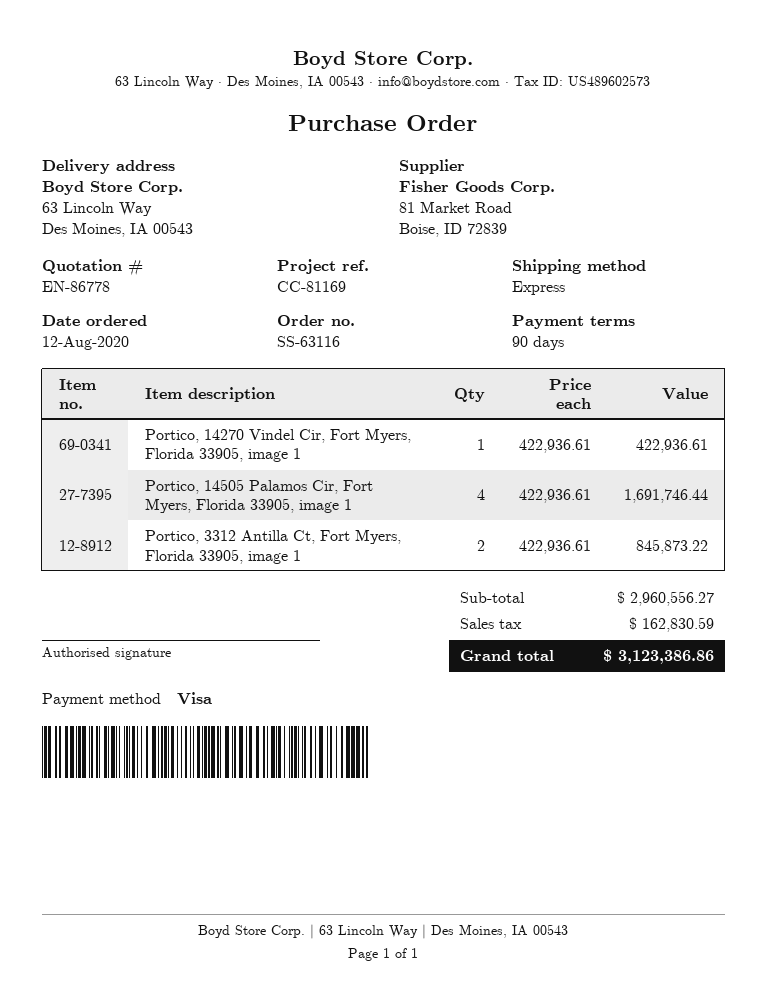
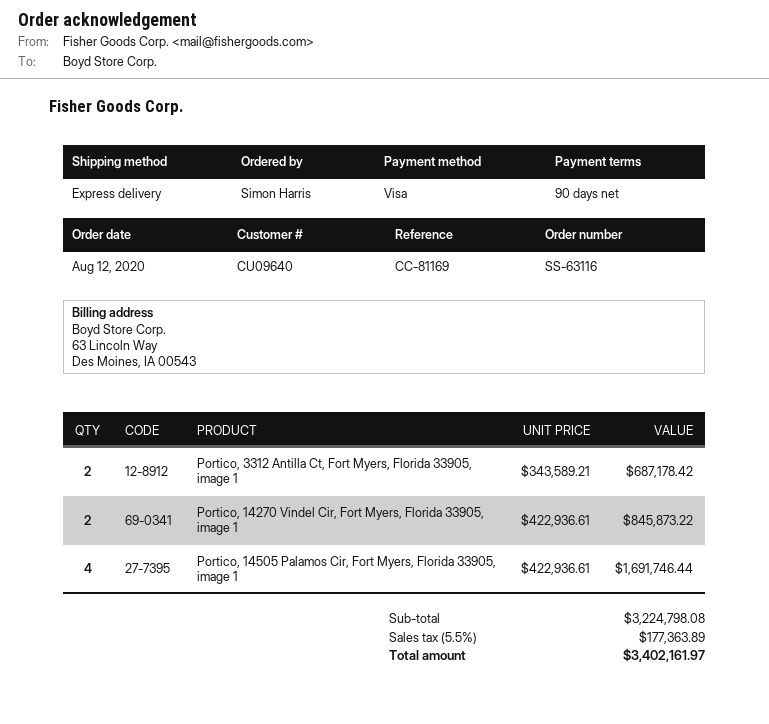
Portico, 14270 Vindel Cir, Fort Myers, Florida 33905, image 1: 1 x 422936.61 = 422936.61 -> 2 x 422936.61 = 845873.22
Portico, 3312 Antilla Ct, Fort Myers, Florida 33905, image 1: 2 x 422936.61 = 845873.22 -> 2 x 343589.21 = 687178.42
subtotal: 2960556.27 -> 3224798.08
tax: 162830.59 -> 177363.89
total: 3123386.86 -> 3402161.97

